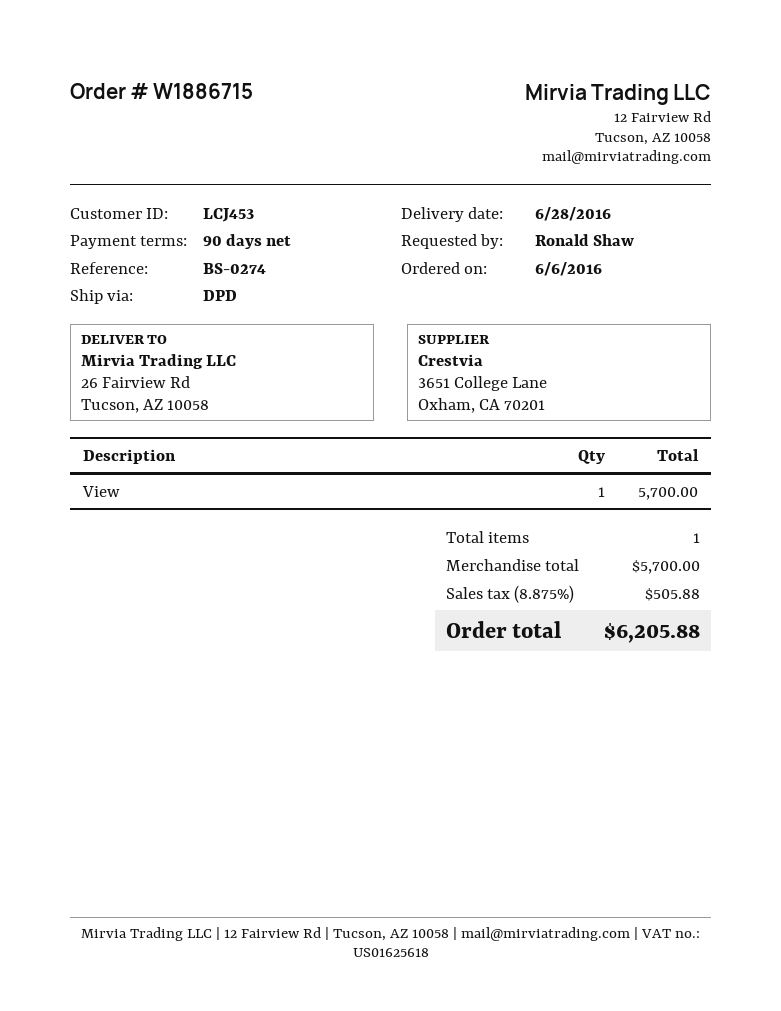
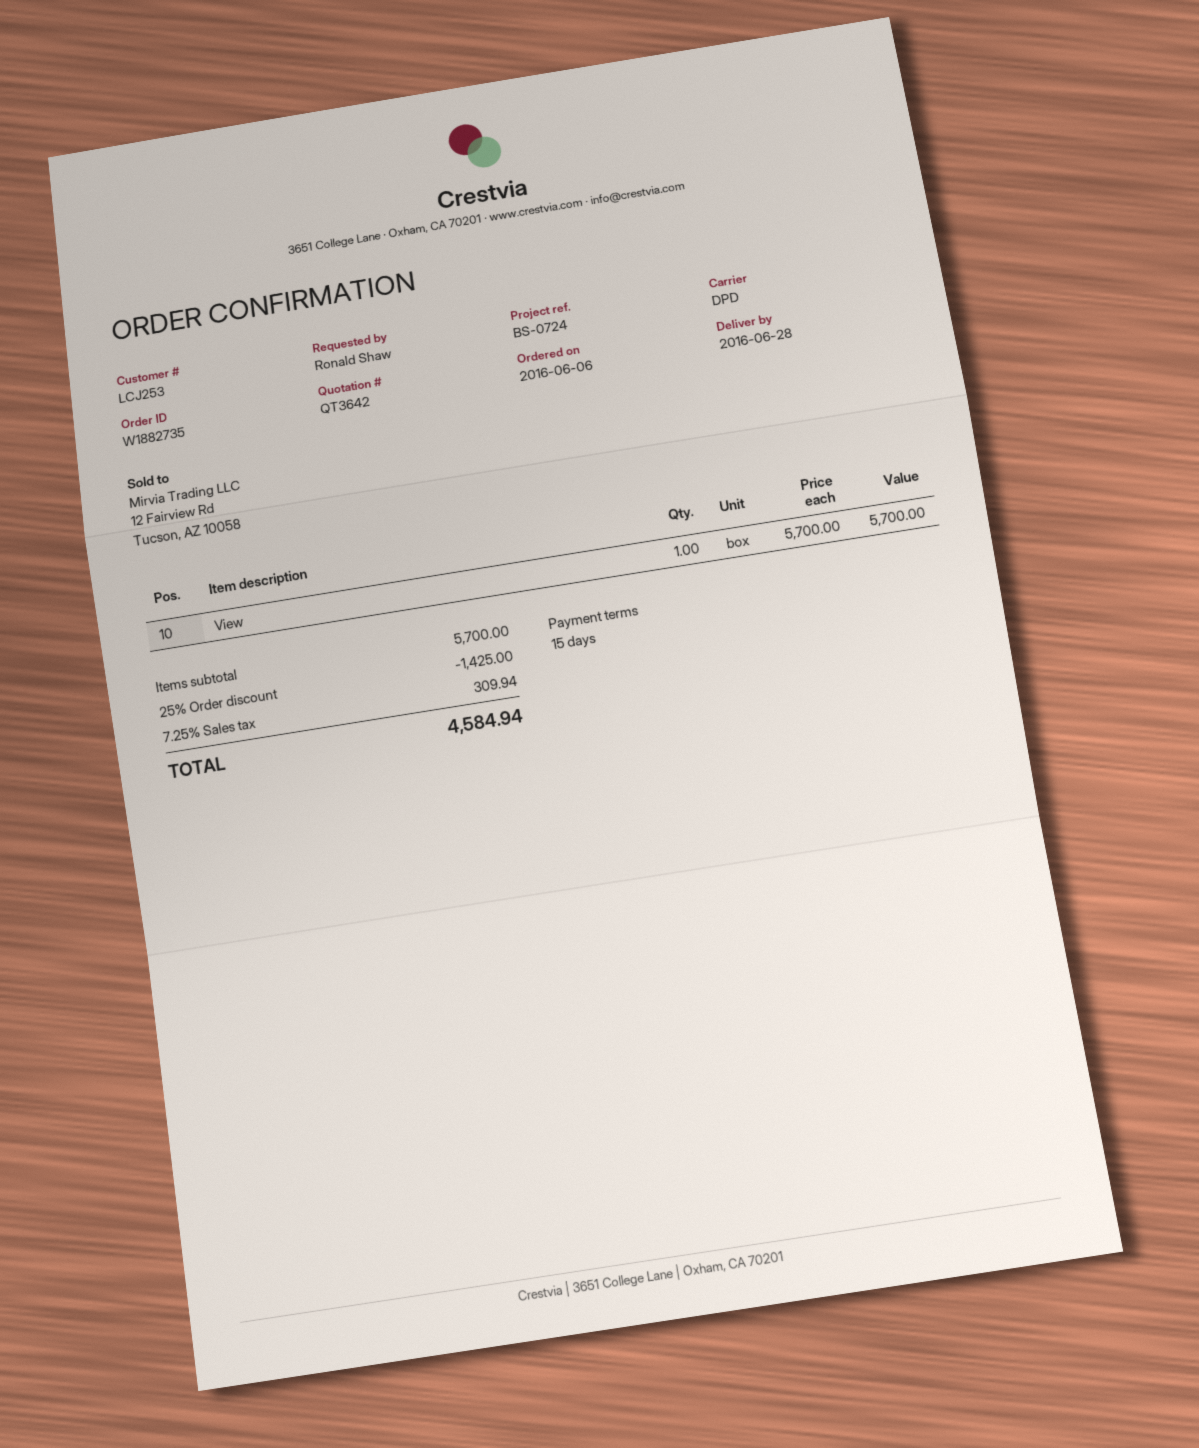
order number: W1886715 -> W1882735
payment terms: 90 days -> 15 days
customer number: LCJ453 -> LCJ253
reference: BS-0274 -> BS-0724
discount: none -> 25% = 1425.00
tax: 8.875% = 505.88 -> 7.25% = 309.94
total: 6205.88 -> 4584.94

